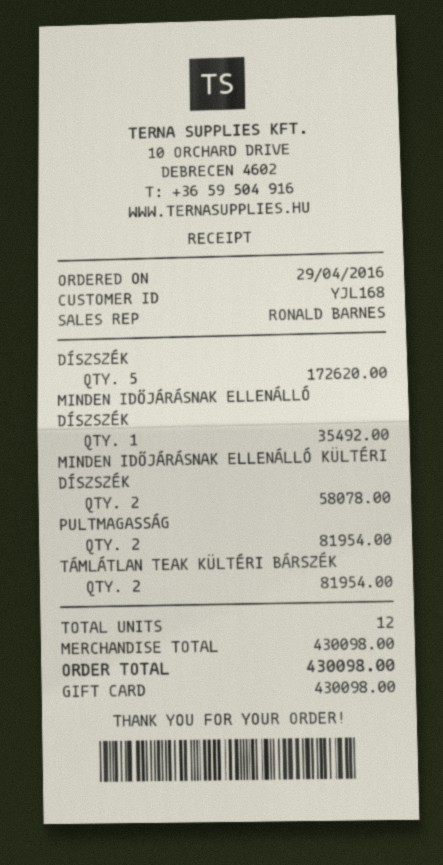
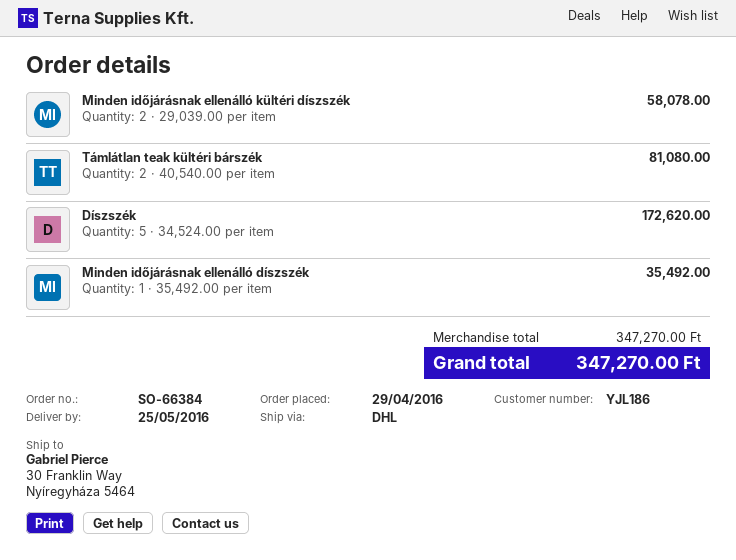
customer number: YJL168 -> YJL186
PULTMAGASSÁG: 2 for 81954.00 -> none
TÁMLÁTLAN TEAK KÜLTÉRI BÁRSZÉK: 2 for 81954.00 -> 2 for 81080.00
subtotal: 430098.00 -> 347270.00
total: 430098.00 -> 347270.00

